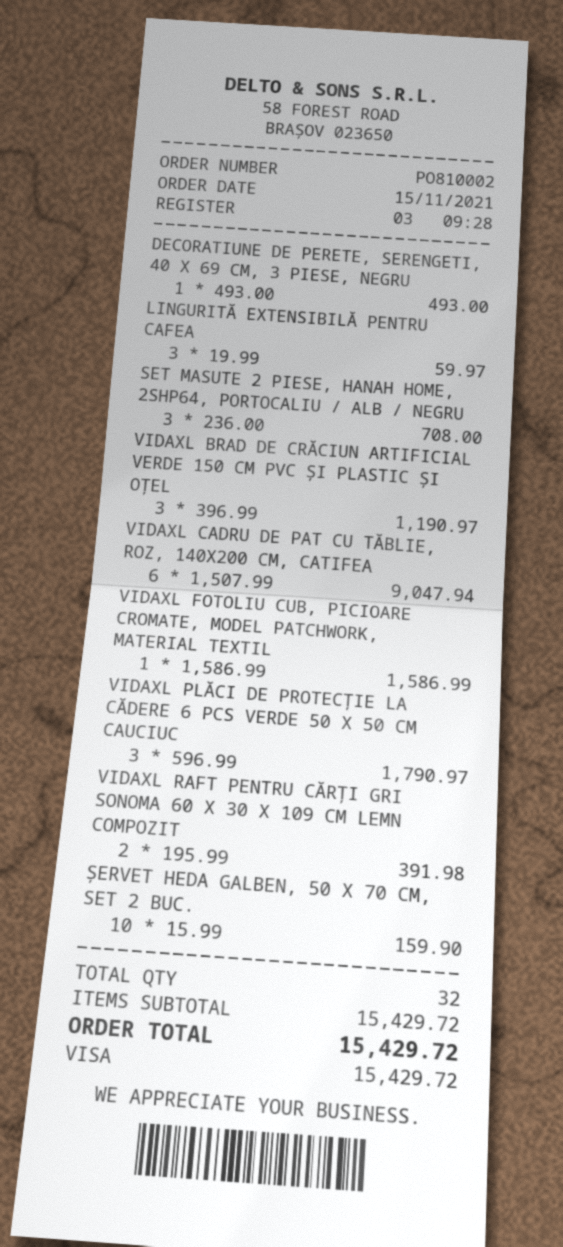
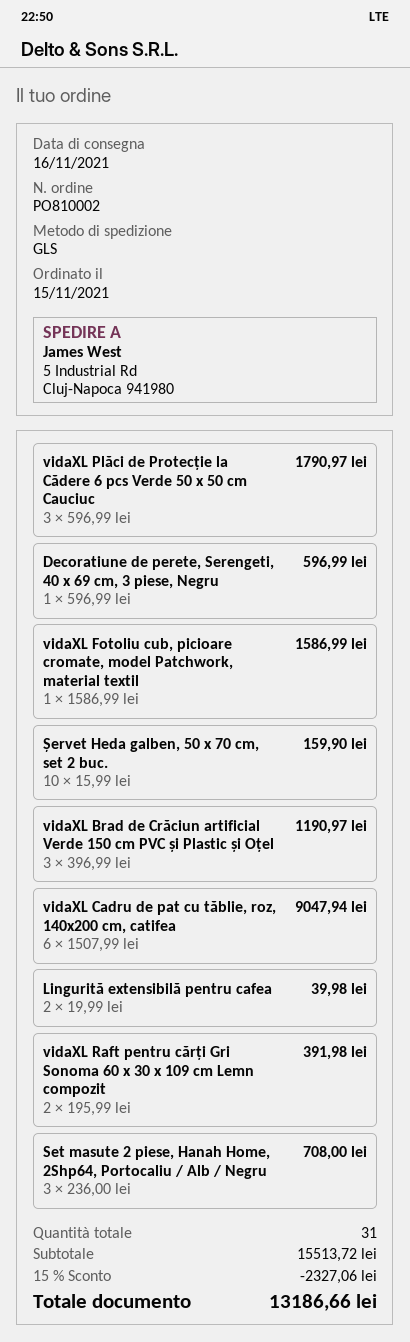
DECORATIUNE DE PERETE, SERENGETI, 40 X 69 CM, 3 PIESE, NEGRU: 1 x 493.00 = 493.00 -> 1 x 596.99 = 596.99
LINGURITĂ EXTENSIBILĂ PENTRU CAFEA: 3 x 19.99 = 59.97 -> 2 x 19.99 = 39.98
total quantity: 32 -> 31
subtotal: 15429.72 -> 15513.72
discount: none -> 15% = 2327.06
total: 15429.72 -> 13186.66

